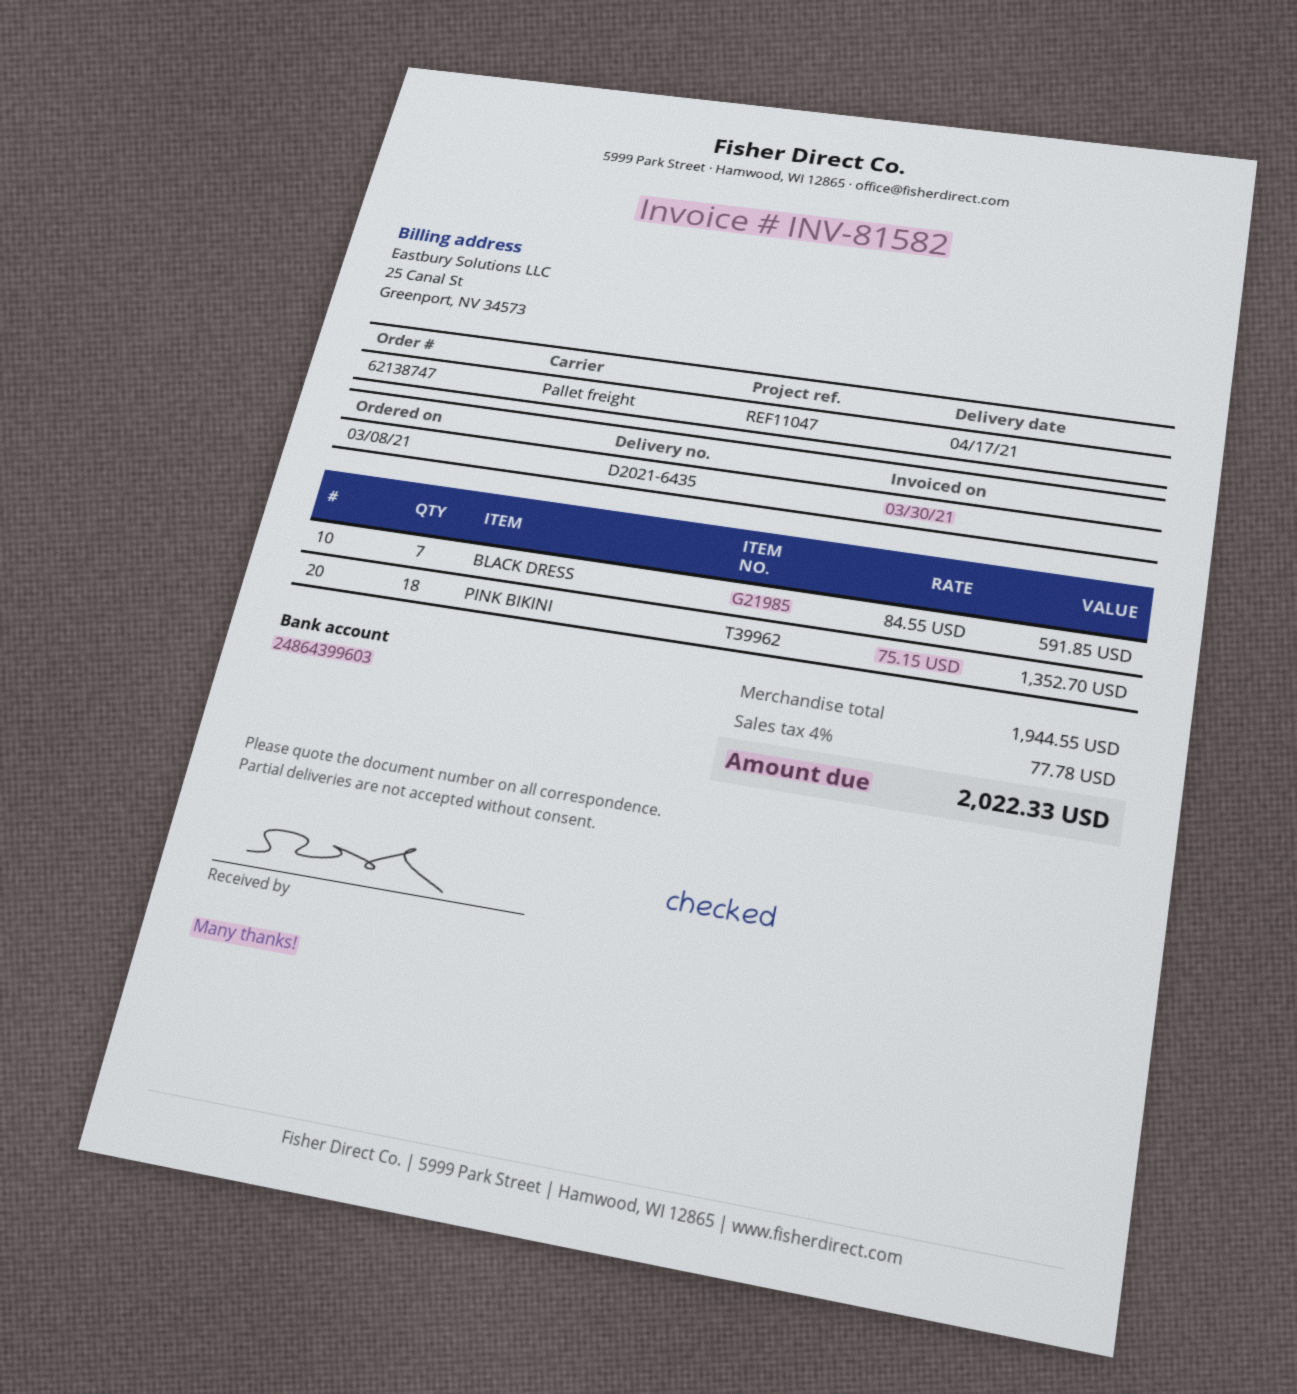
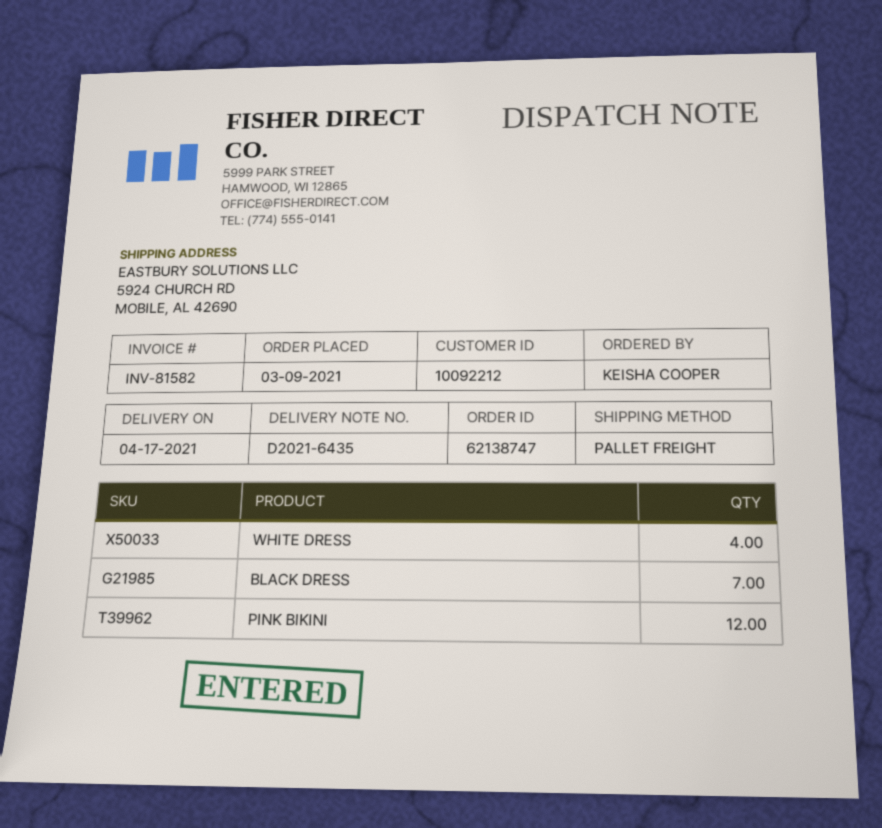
order date: 2021-03-08 -> 2021-03-09
PINK BIKINI: 18 -> 12
WHITE DRESS: none -> 4

